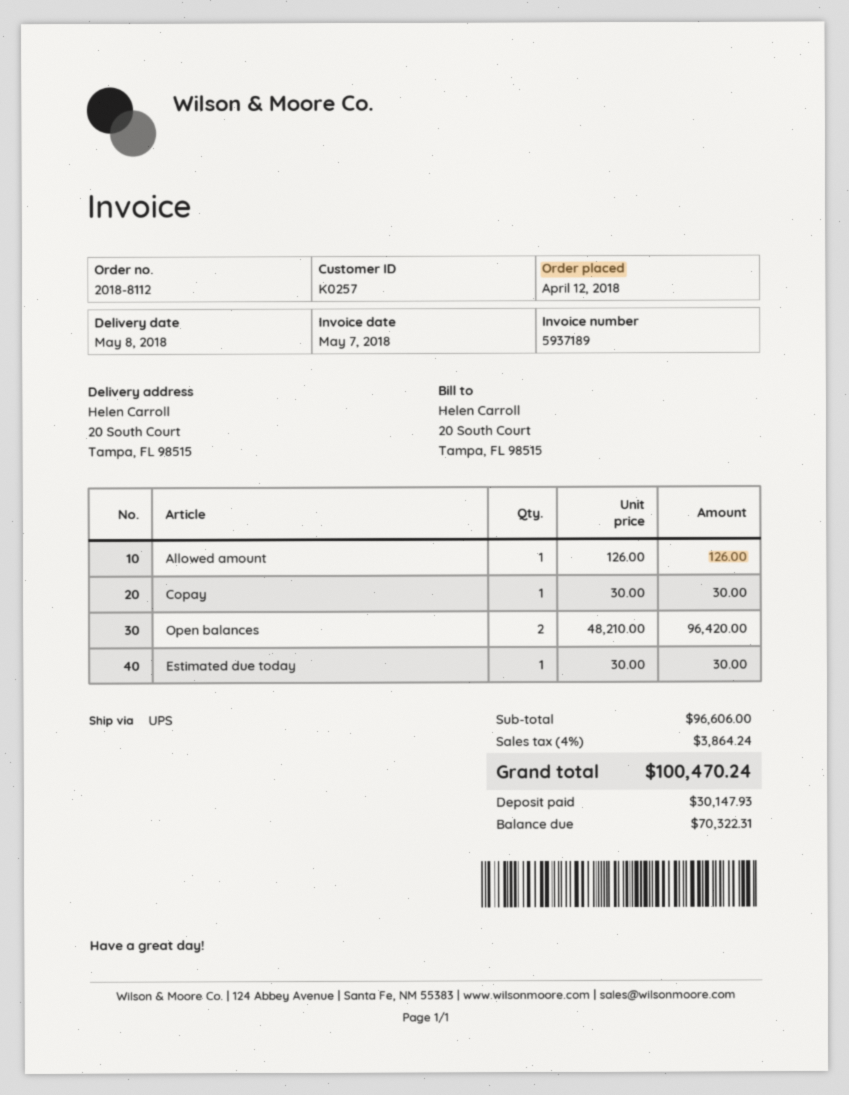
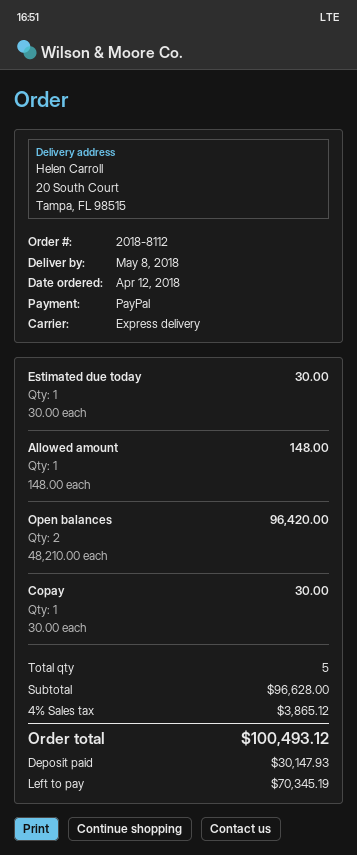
shipping method: UPS -> express
Allowed amount: 1 x 126.00 = 126.00 -> 1 x 148.00 = 148.00
subtotal: 96606.00 -> 96628.00
tax: 4% = 3864.24 -> 4% = 3865.12
total: 100470.24 -> 100493.12
balance: 70322.31 -> 70345.19

